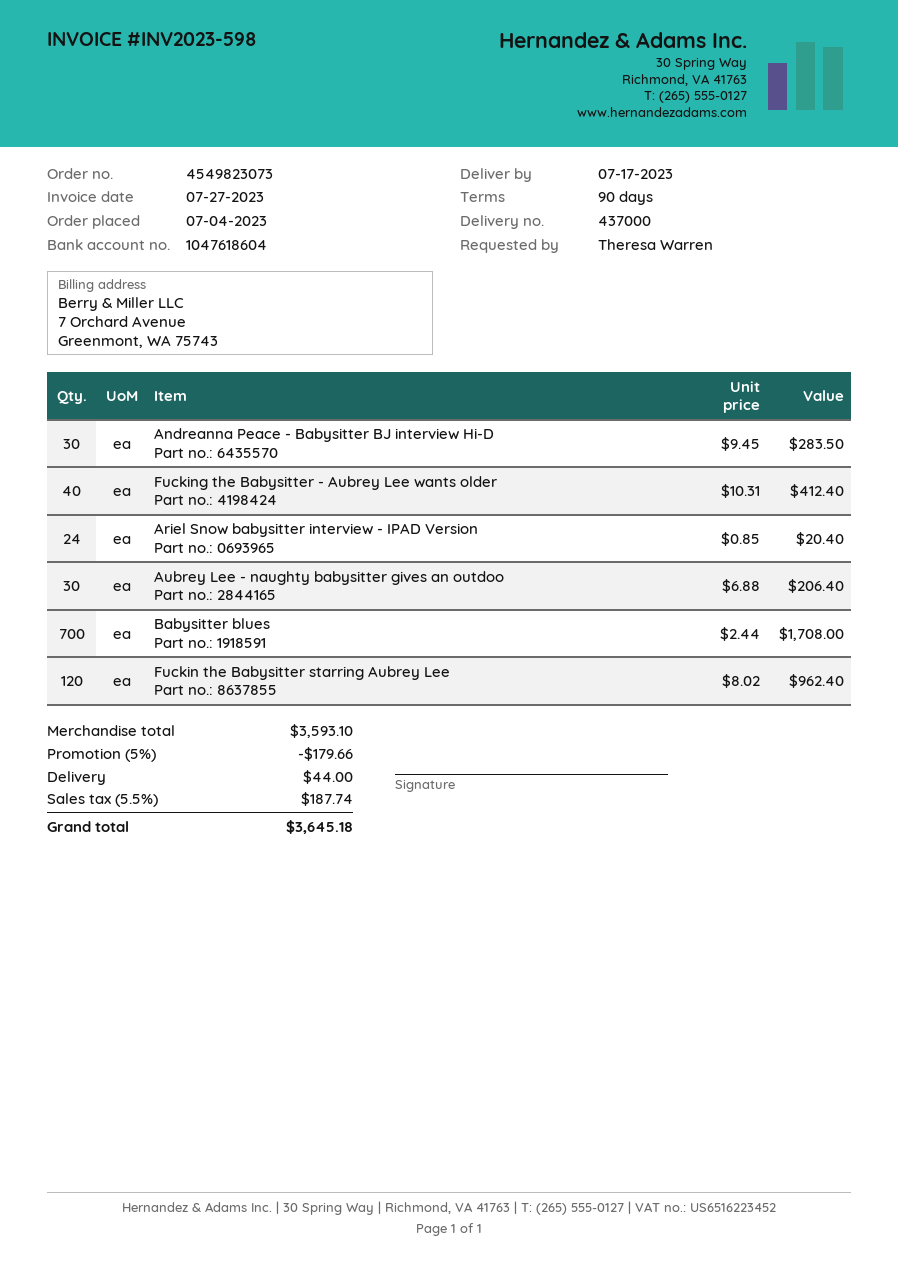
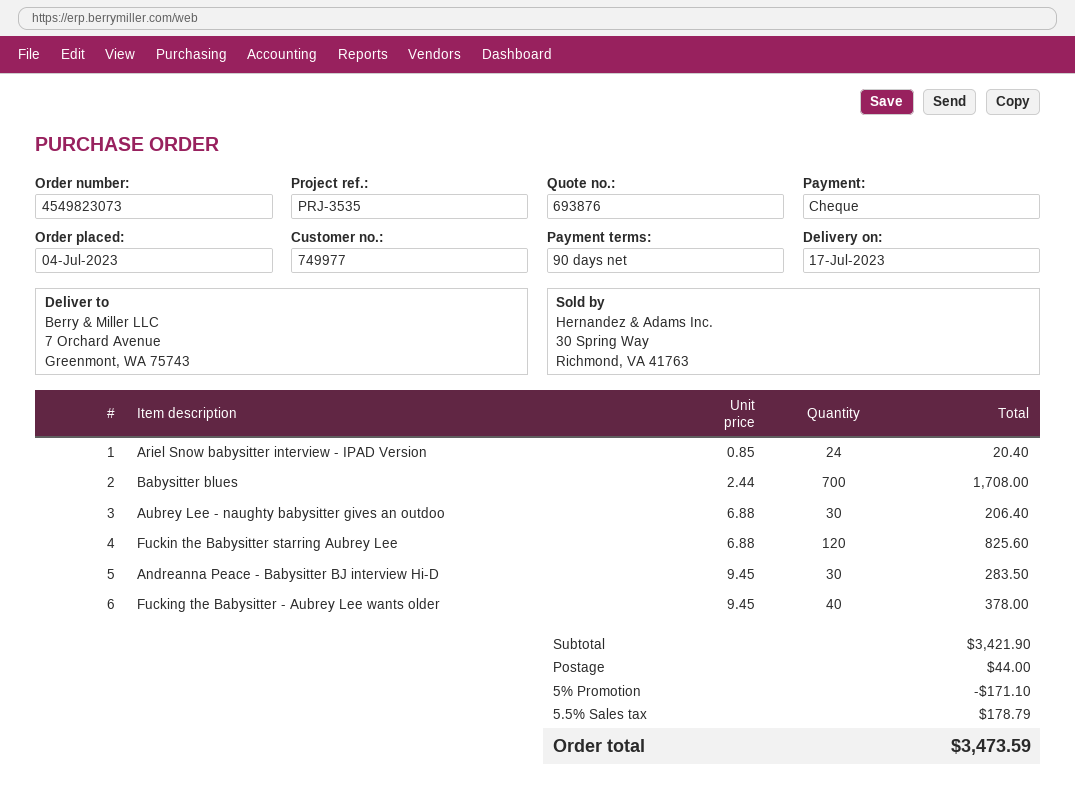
Fucking the Babysitter - Aubrey Lee wants older: 40 x 10.31 = 412.40 -> 40 x 9.45 = 378.00
Fuckin the Babysitter starring Aubrey Lee: 120 x 8.02 = 962.40 -> 120 x 6.88 = 825.60
subtotal: 3593.10 -> 3421.90
discount: 5% = 179.66 -> 5% = 171.10
tax: 5.5% = 187.74 -> 5.5% = 178.79
total: 3645.18 -> 3473.59

